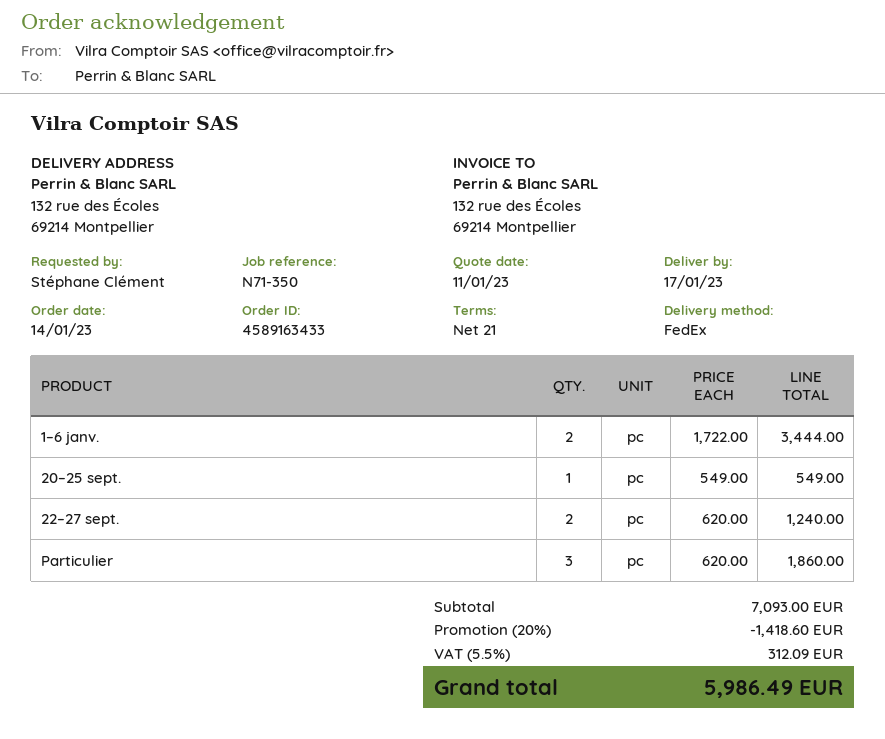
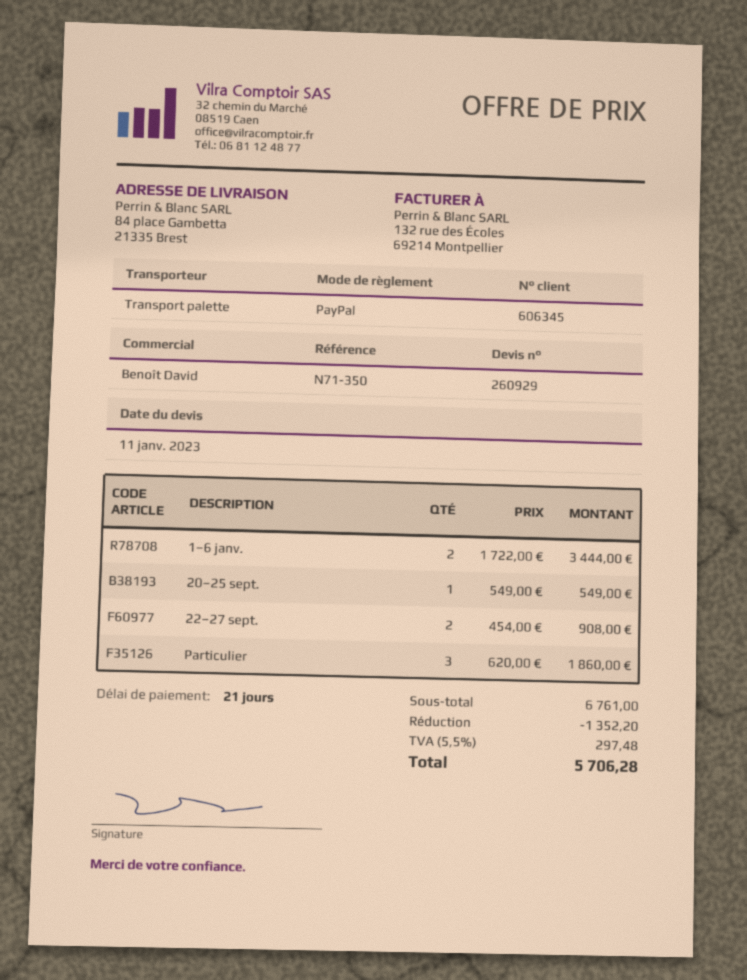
shipping method: FedEx -> pallet freight
ship to: 132 rue des Écoles, 69214 Montpellier -> 84 place Gambetta, 21335 Brest
22–27 sept.: 2 x 620.00 = 1240.00 -> 2 x 454.00 = 908.00
subtotal: 7093.00 -> 6761.00
discount: 1418.60 -> 1352.20
tax: 5.5% = 312.09 -> 5.5% = 297.48
total: 5986.49 -> 5706.28

